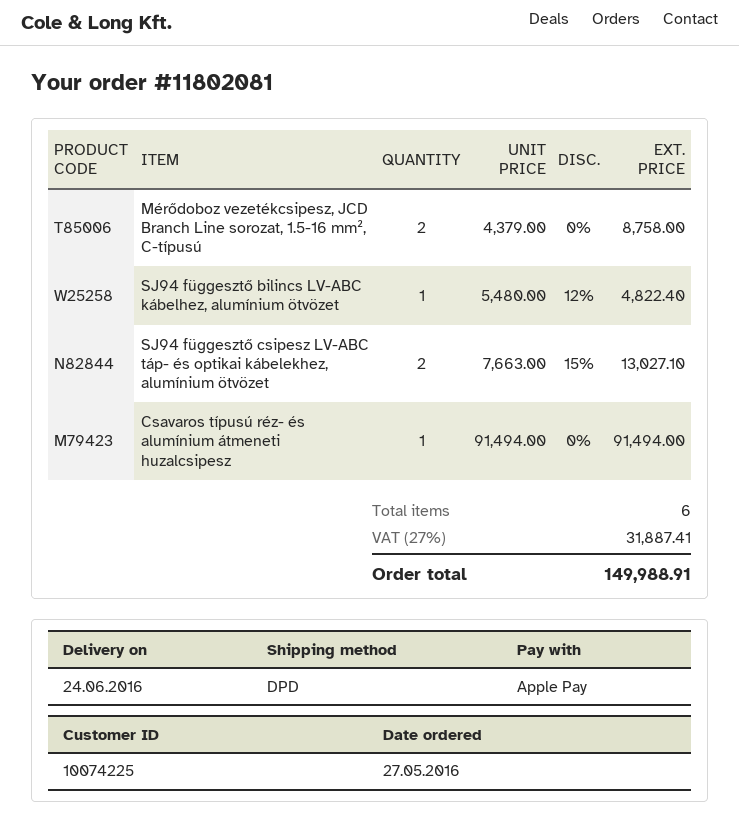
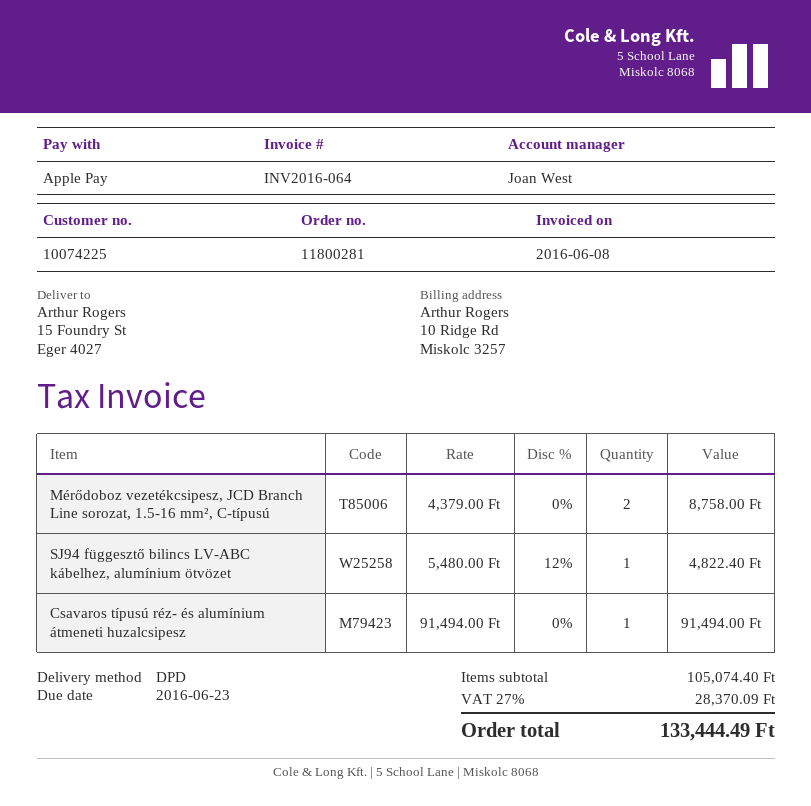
order number: 11802081 -> 11800281
SJ94 függesztő csipesz LV-ABC táp- és optikai kábelekhez, alumínium ötvözet: 2 x 7663.00 - 15% = 13027.10 -> none
tax: 27% = 31887.41 -> 27% = 28370.09
total: 149988.91 -> 133444.49

